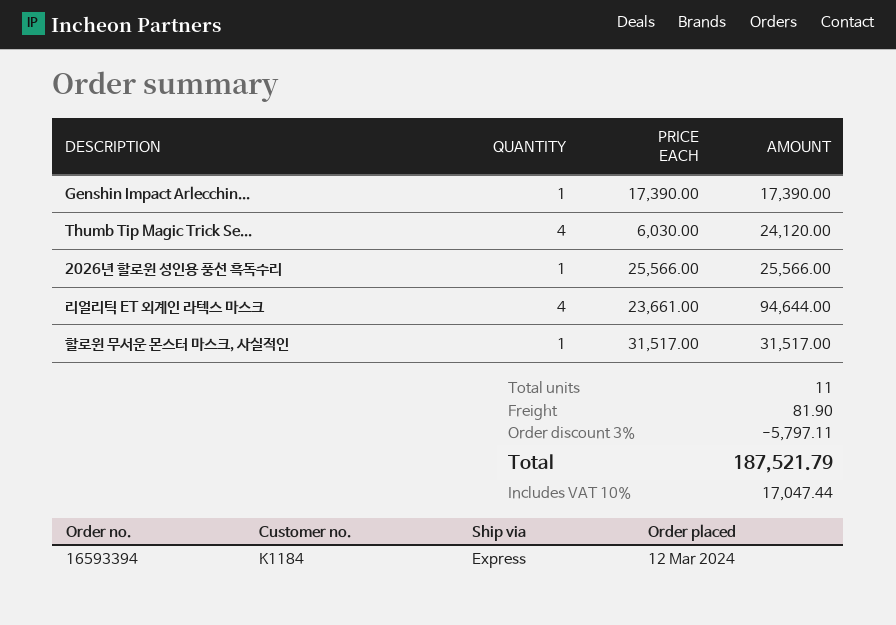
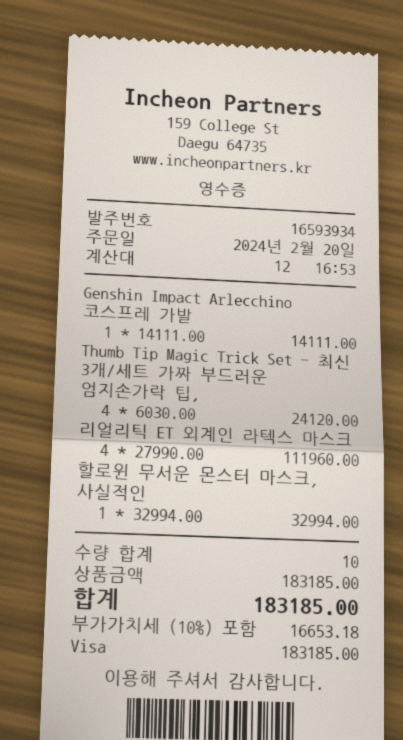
order number: 16593394 -> 16593934
order date: 2024-03-12 -> 2024-02-20
Genshin Impact Arlecchin...: 1 x 17390.00 = 17390.00 -> 1 x 14111.00 = 14111.00
2026년 할로윈 성인용 풍선 흑독수리: 1 x 25566.00 = 25566.00 -> none
리얼리틱 ET 외계인 라텍스 마스크: 4 x 23661.00 = 94644.00 -> 4 x 27990.00 = 111960.00
할로윈 무서운 몬스터 마스크, 사실적인: 1 x 31517.00 = 31517.00 -> 1 x 32994.00 = 32994.00
total quantity: 11 -> 10
discount: 3% = 5797.11 -> none
shipping: 81.90 -> none
tax: 10% = 17047.44 -> 10% = 16653.18
total: 187521.79 -> 183185.00

